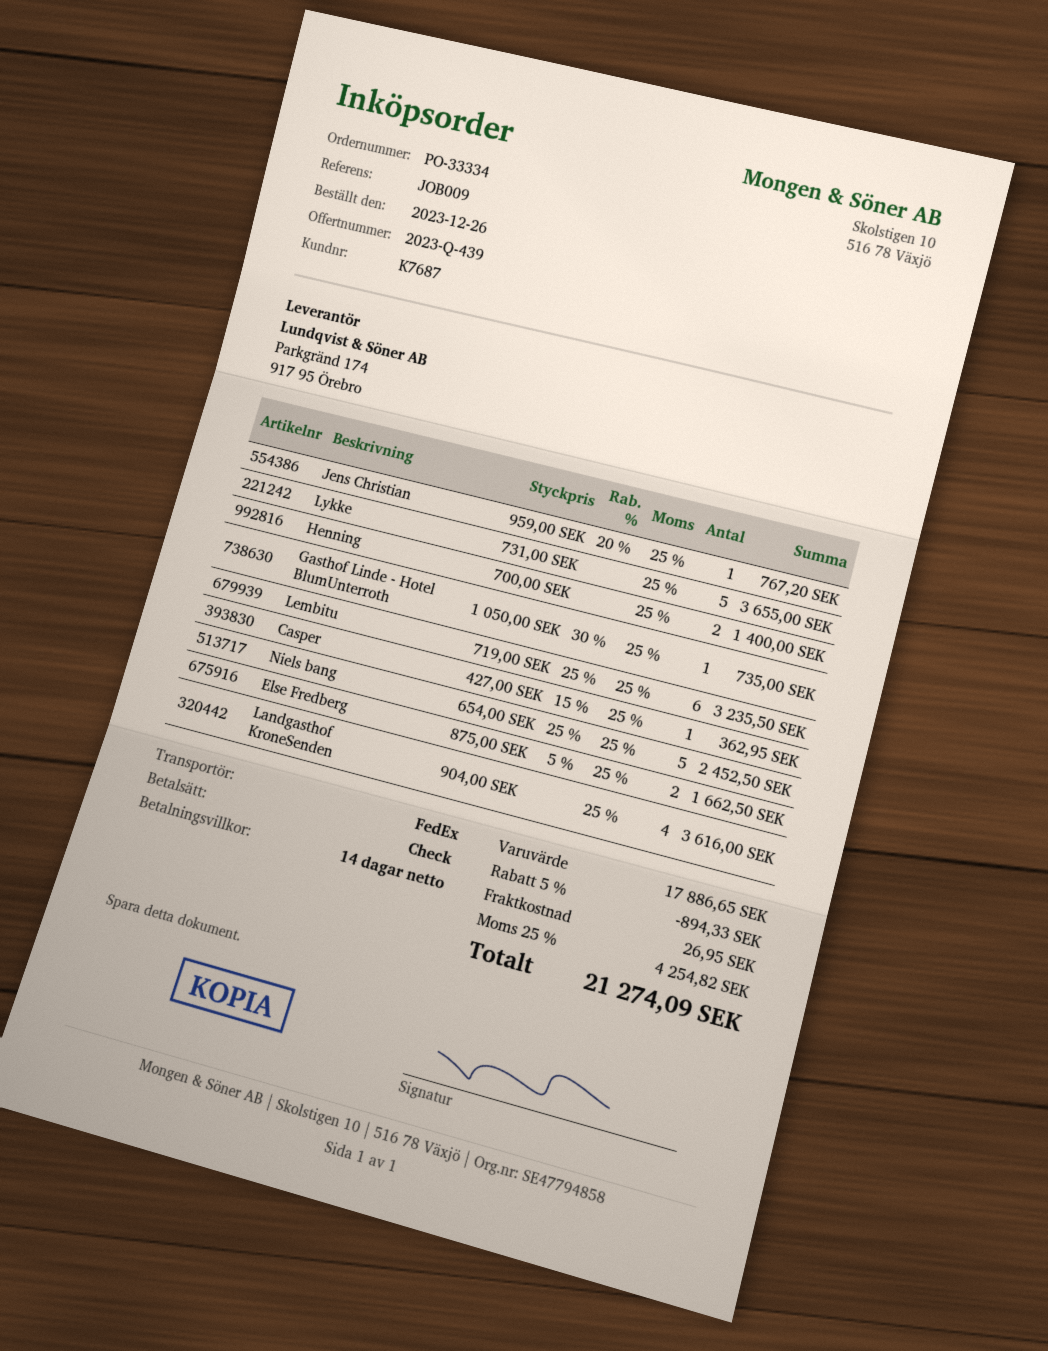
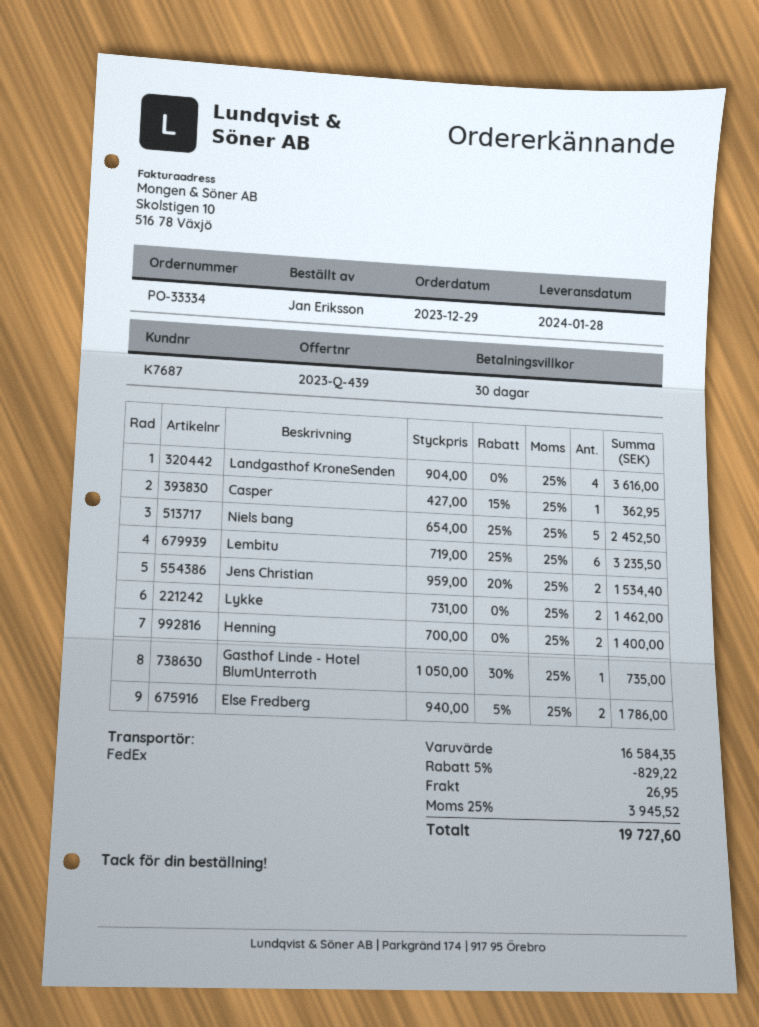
order date: 2023-12-26 -> 2023-12-29
payment terms: 14 days -> 30 days
Jens Christian: 1 x 959.00 - 20% = 767.20 -> 2 x 959.00 - 20% = 1534.40
Lykke: 5 x 731.00 = 3655.00 -> 2 x 731.00 = 1462.00
Else Fredberg: 2 x 875.00 - 5% = 1662.50 -> 2 x 940.00 - 5% = 1786.00
subtotal: 17886.65 -> 16584.35
discount: 5% = 894.33 -> 5% = 829.22
tax: 25% = 4254.82 -> 25% = 3945.52
total: 21274.09 -> 19727.60

